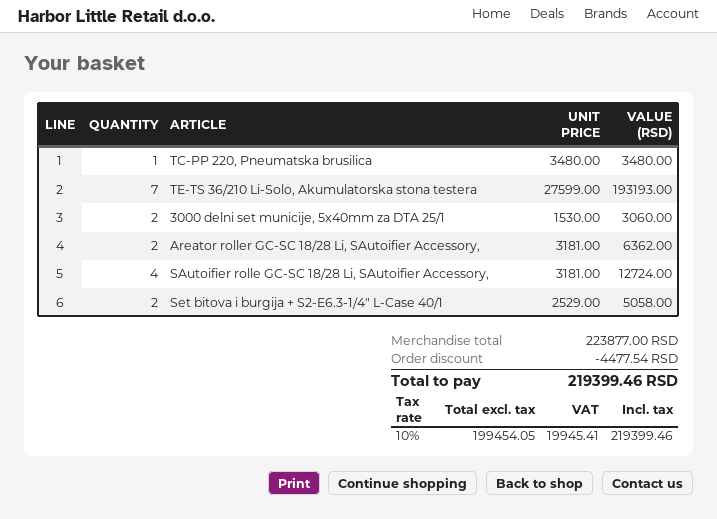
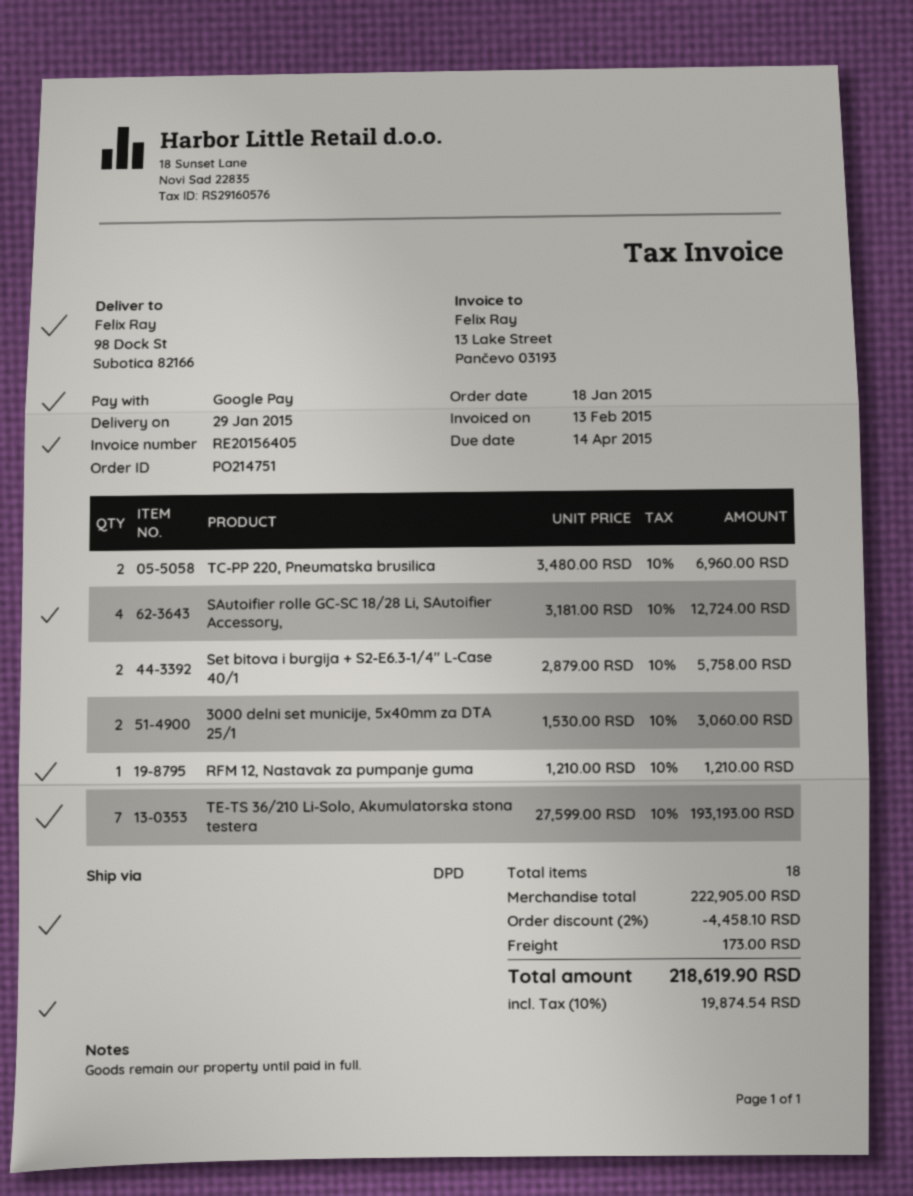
TC-PP 220, Pneumatska brusilica: 1 x 3480.00 = 3480.00 -> 2 x 3480.00 = 6960.00
Areator roller GC-SC 18/28 Li, SAutoifier Accessory,: 2 x 3181.00 = 6362.00 -> none
Set bitova i burgija + S2-E6.3-1/4" L-Case 40/1: 2 x 2529.00 = 5058.00 -> 2 x 2879.00 = 5758.00
RFM 12, Nastavak za pumpanje guma: none -> 1 x 1210.00 = 1210.00
subtotal: 223877.00 -> 222905.00
discount: 4477.54 -> 4458.10
shipping: none -> 173.00
tax: 10% = 19945.41 -> 10% = 19874.54
total: 219399.46 -> 218619.90

